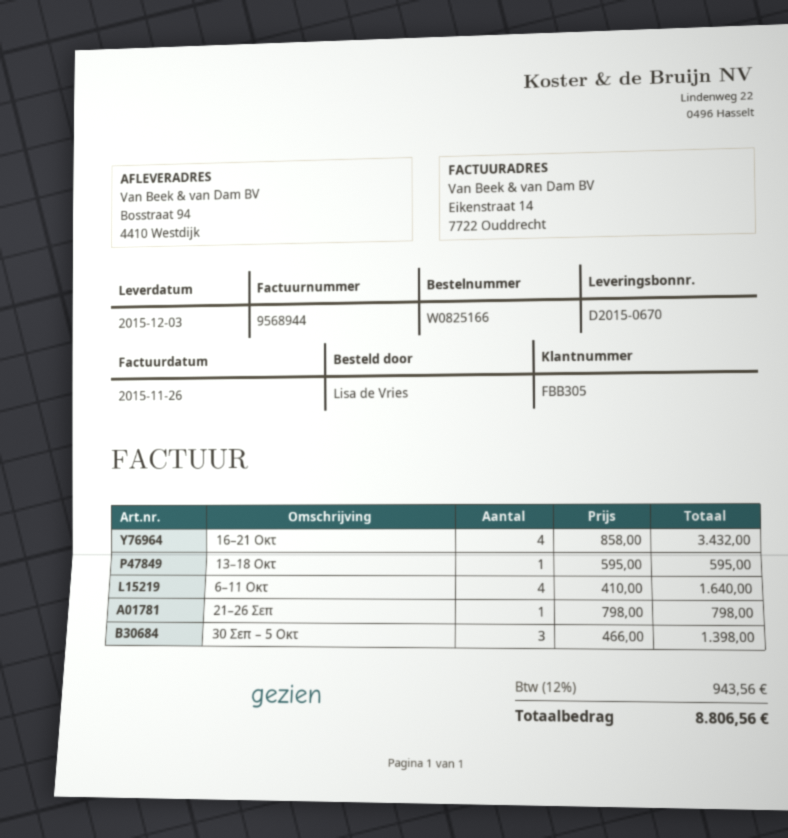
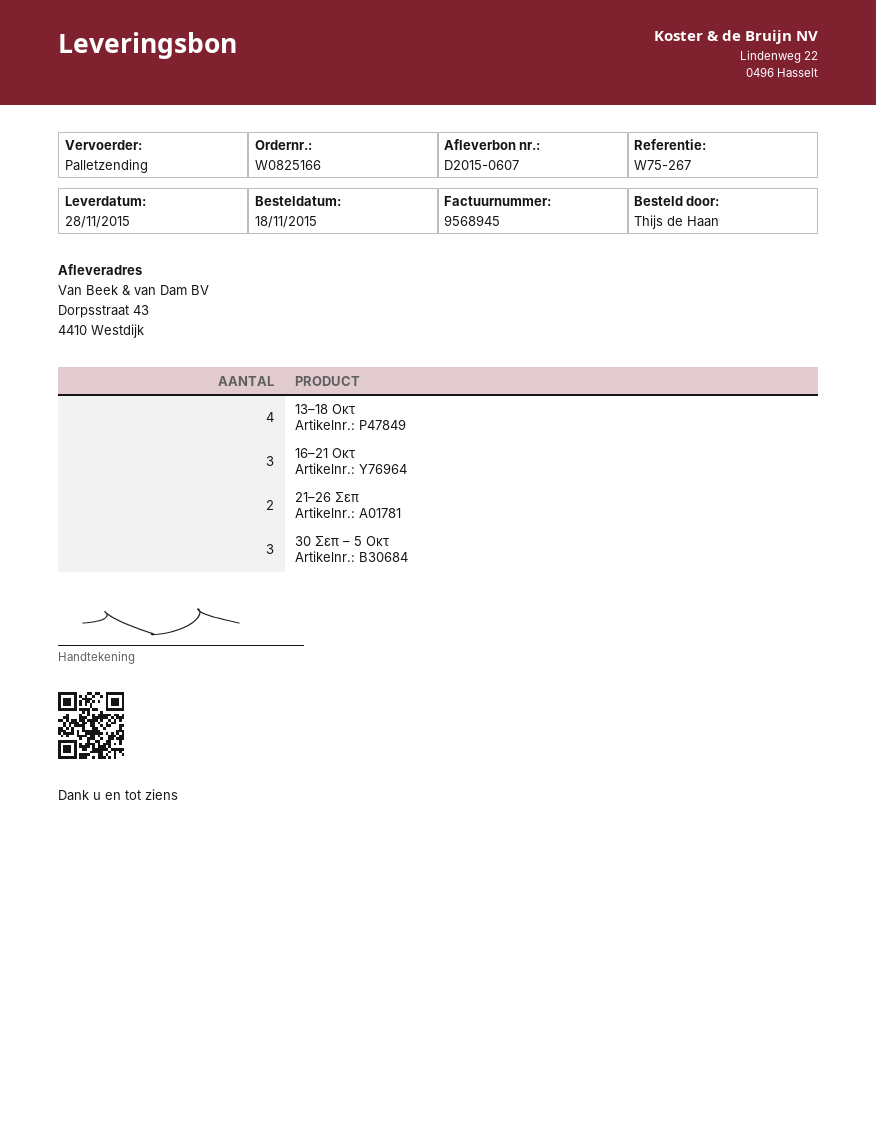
delivery note number: D2015-0670 -> D2015-0607
delivery date: 2015-12-03 -> 2015-11-28
invoice number: 9568944 -> 9568945
ordered by: Lisa de Vries -> Thijs de Haan
ship to: Bosstraat 94, 4410 Westdijk -> Dorpsstraat 43, 4410 Westdijk
16–21 Οκτ: 4 -> 3
13–18 Οκτ: 1 -> 4
6–11 Οκτ: 4 -> none
21–26 Σεπ: 1 -> 2

